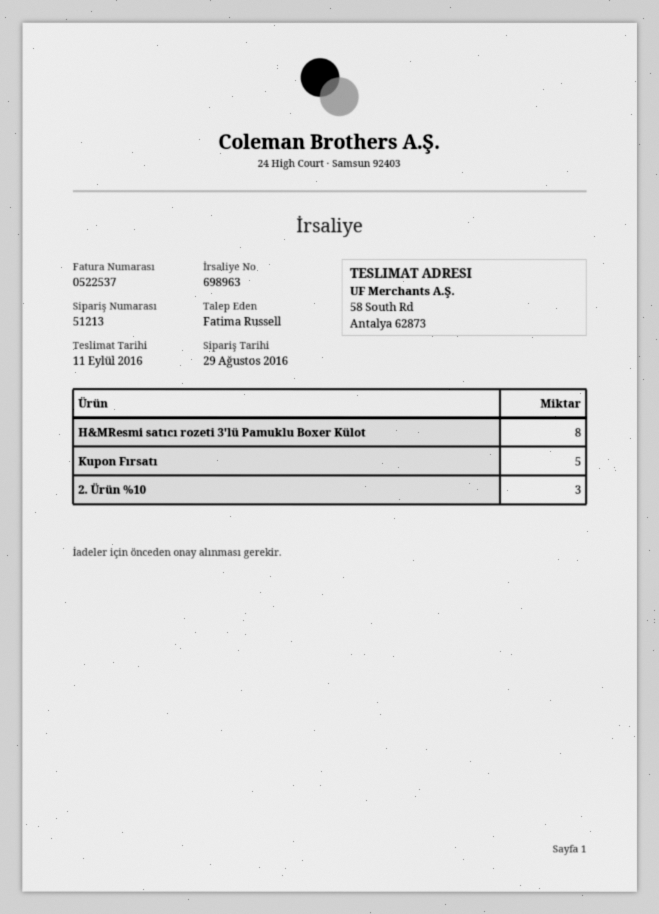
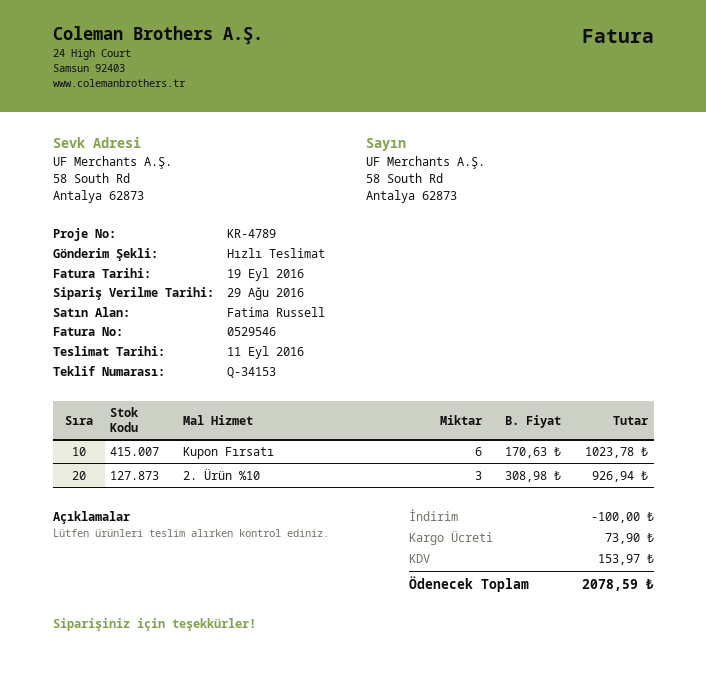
invoice number: 0522537 -> 0529546
H&MResmi satıcı rozeti 3'lü Pamuklu Boxer Külot: 8 -> none
Kupon Fırsatı: 5 -> 6

